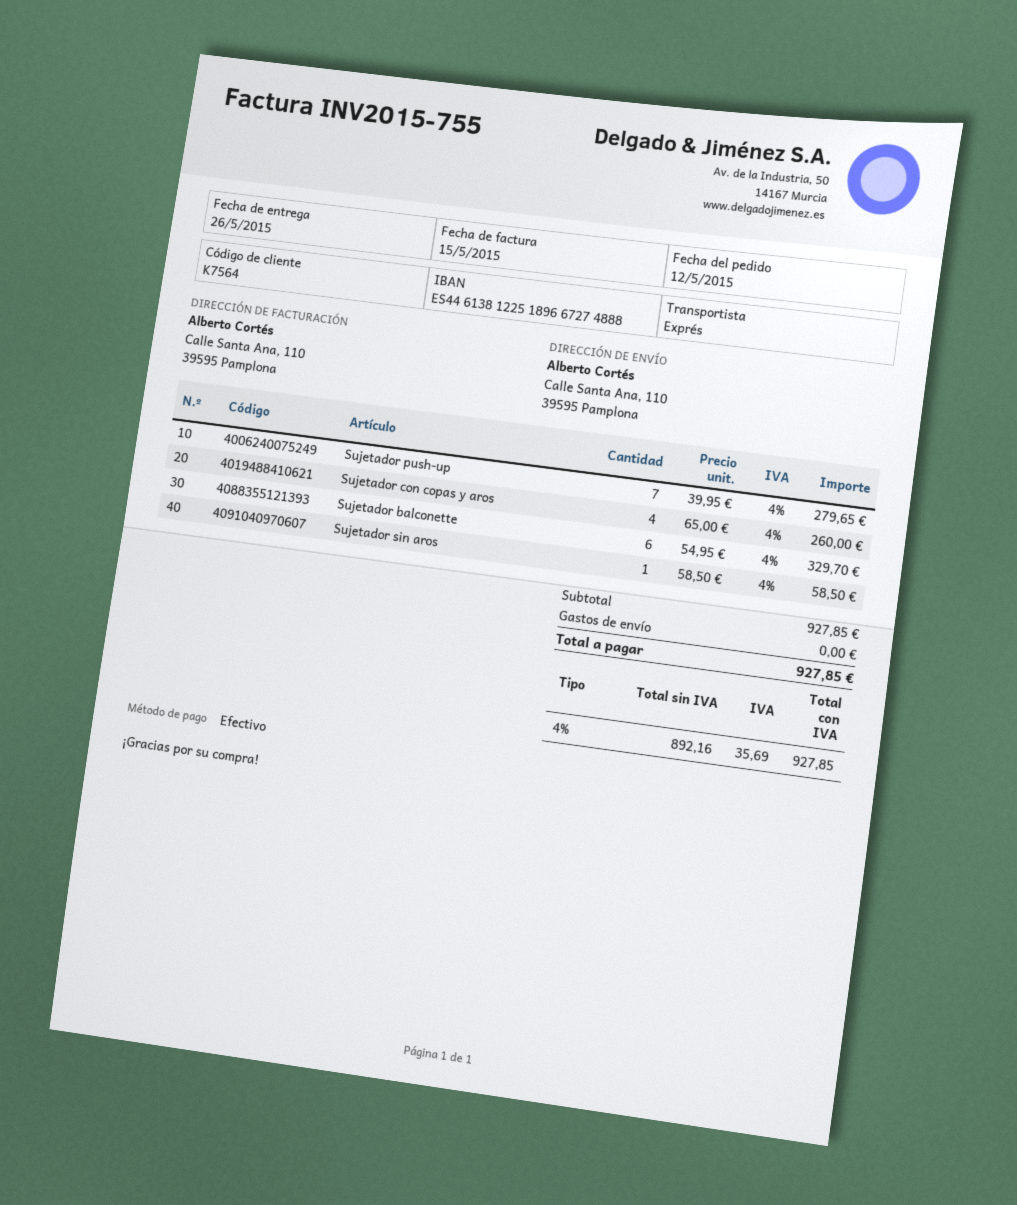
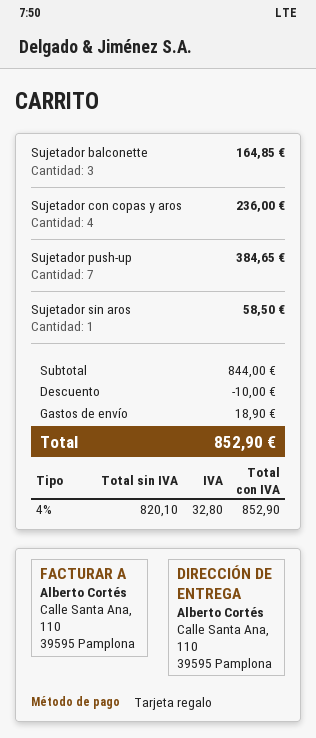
payment method: cash -> gift card
Sujetador push-up: 7 for 279.65 -> 7 for 384.65
Sujetador con copas y aros: 4 for 260.00 -> 4 for 236.00
Sujetador balconette: 6 for 329.70 -> 3 for 164.85
subtotal: 927.85 -> 844.00
discount: none -> 10.00
shipping: 0.00 -> 18.90
net: 892.16 -> 820.10
tax: 4% = 35.69 -> 4% = 32.80
total: 927.85 -> 852.90

